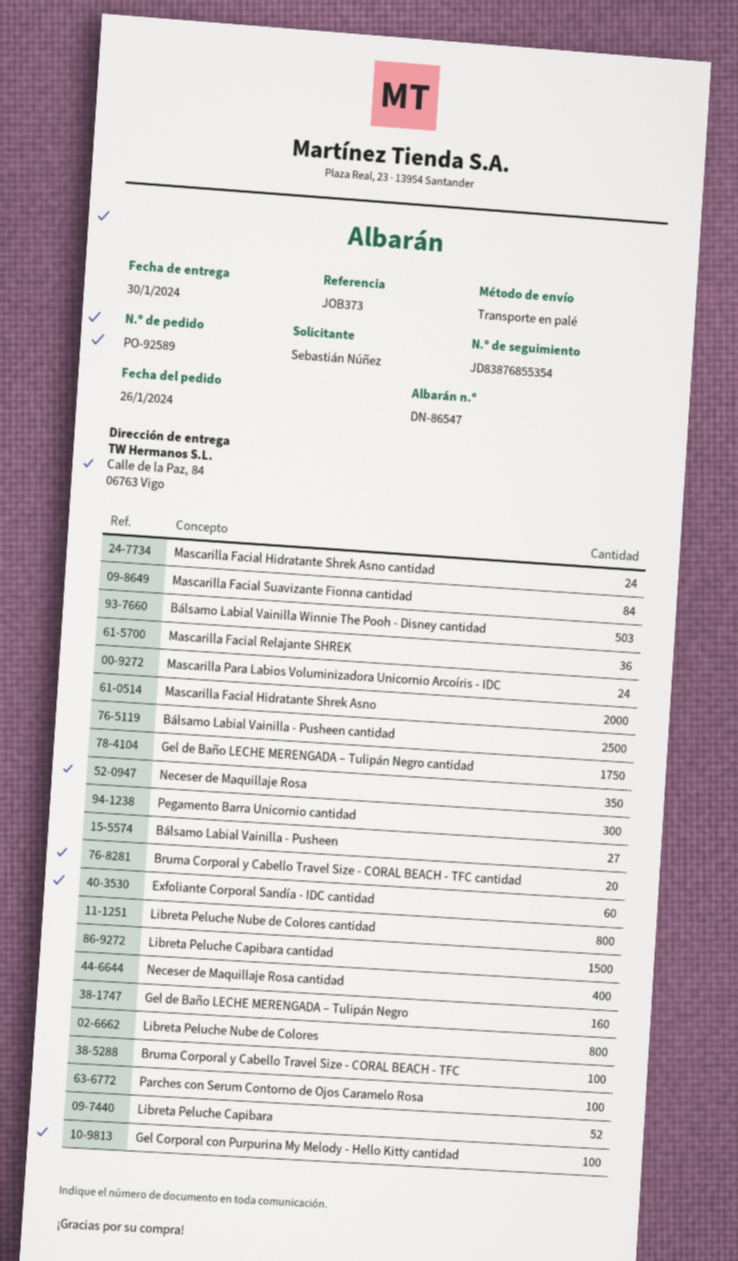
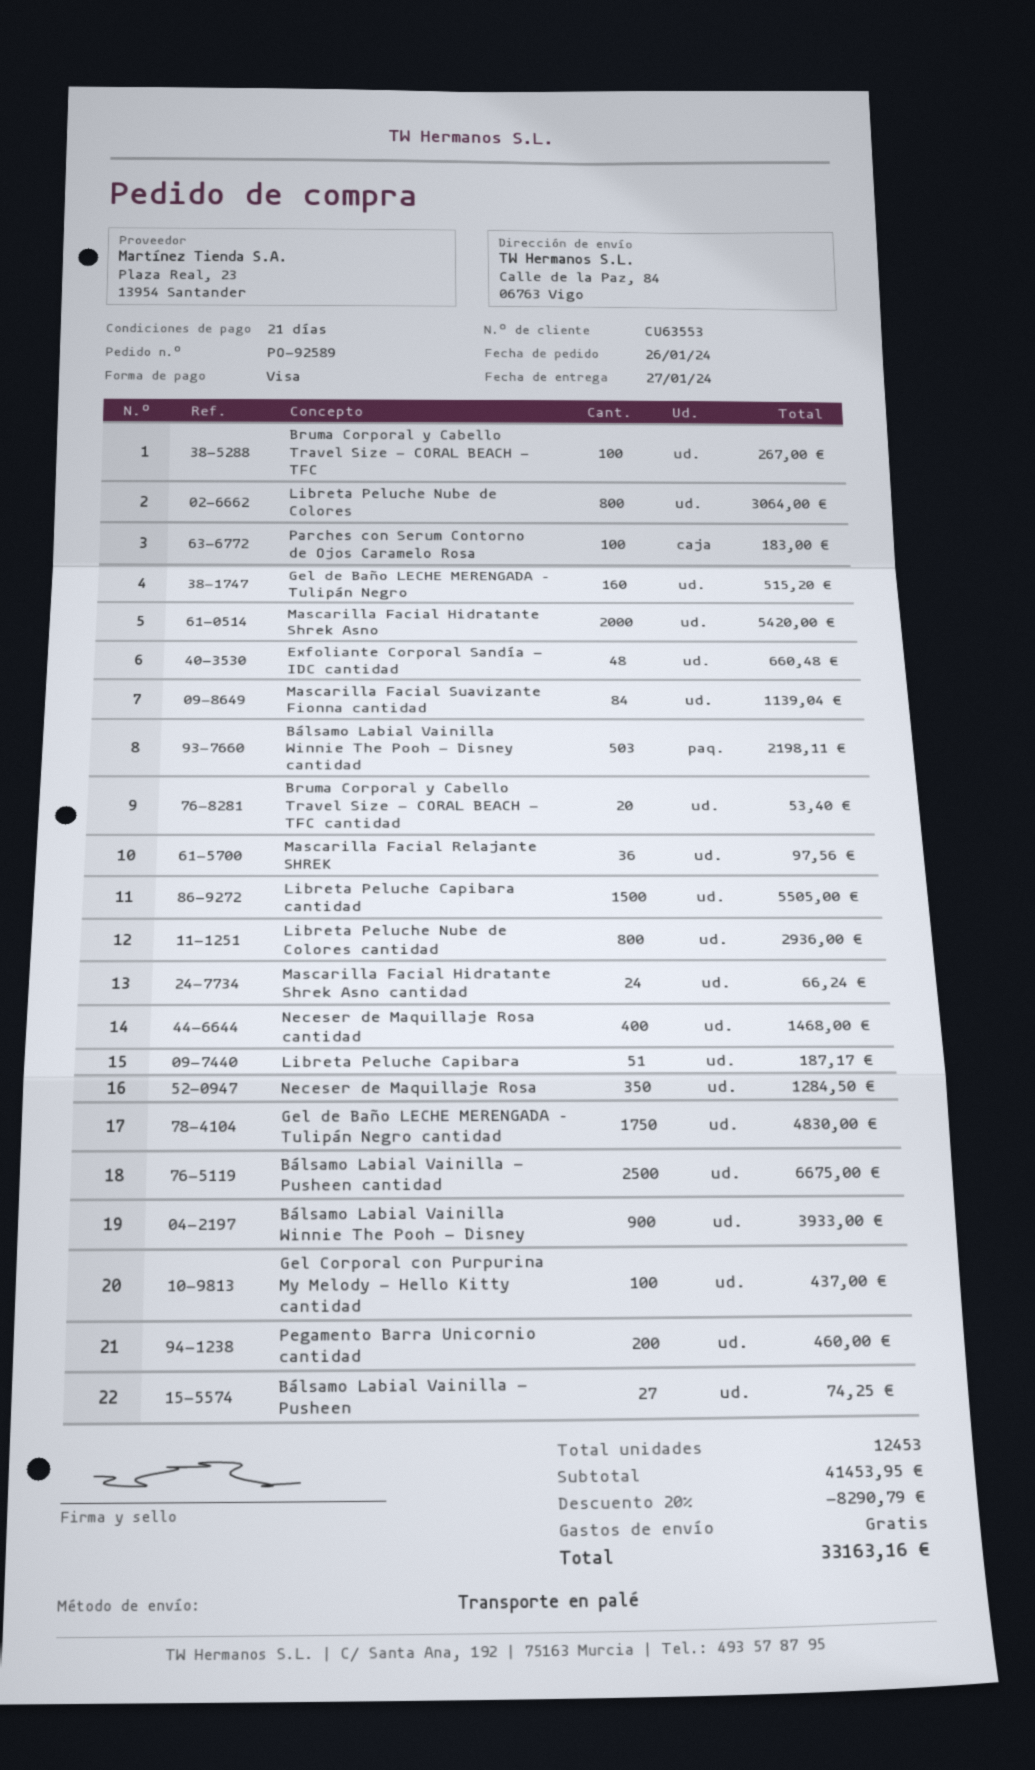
delivery date: 2024-01-30 -> 2024-01-27
Mascarilla Para Labios Voluminizadora Unicornio Arcoíris - IDC: 24 -> none
Pegamento Barra Unicornio cantidad: 300 -> 200
Exfoliante Corporal Sandía - IDC cantidad: 60 -> 48
Libreta Peluche Capibara: 52 -> 51
Bálsamo Labial Vainilla Winnie The Pooh - Disney: none -> 900

